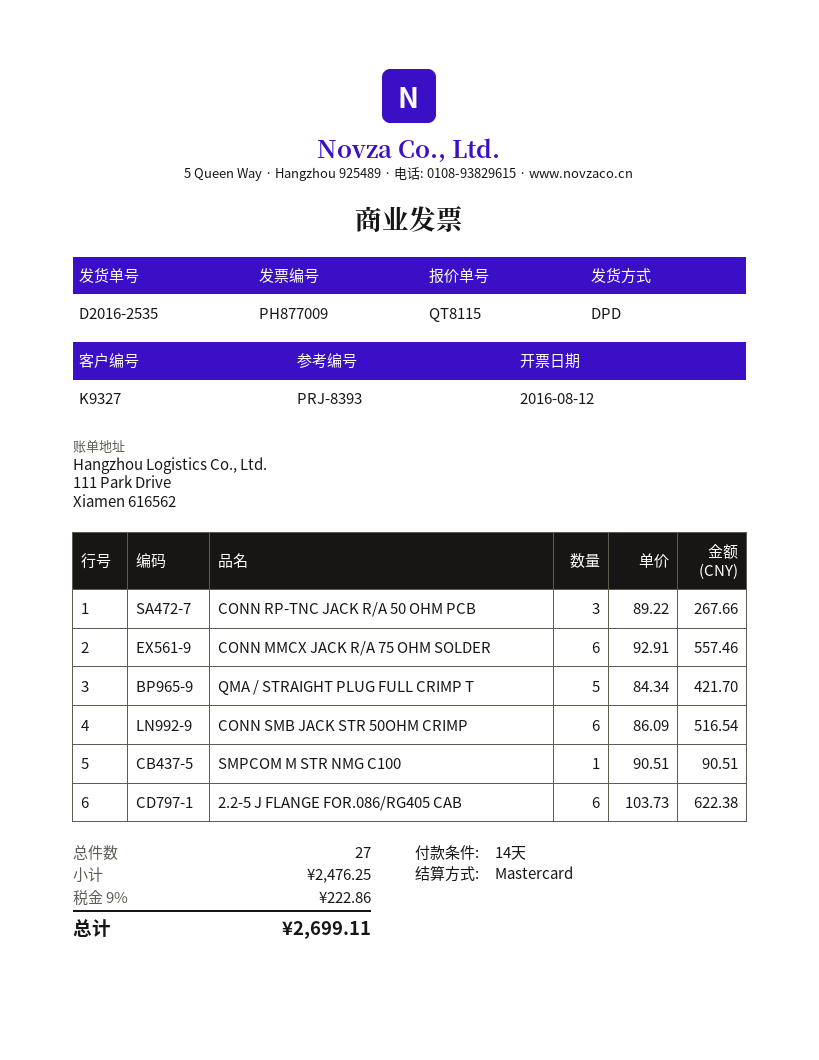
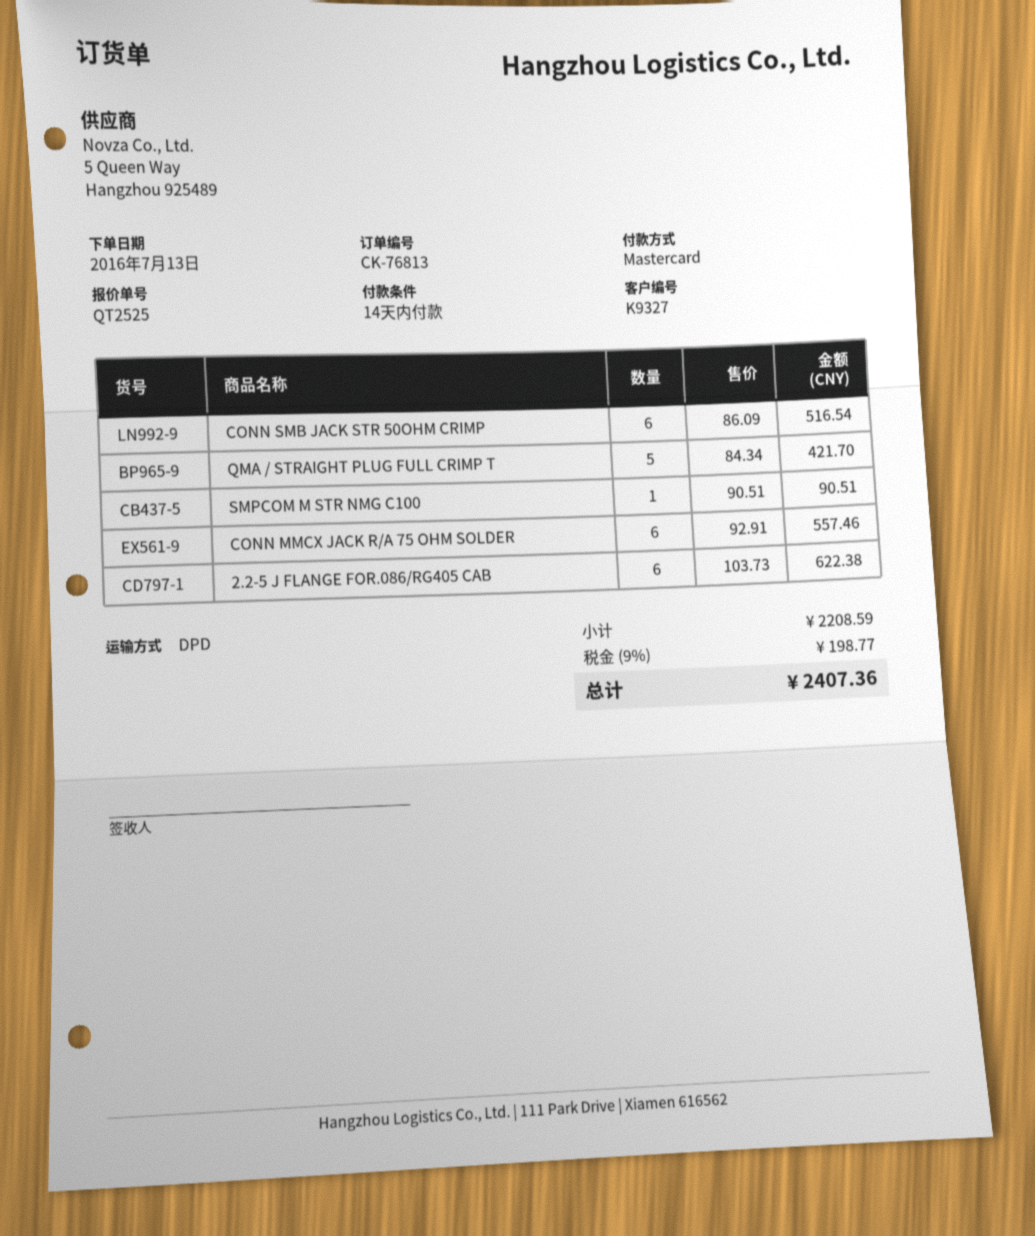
quote number: QT8115 -> QT2525
CONN RP-TNC JACK R/A 50 OHM PCB: 3 x 89.22 = 267.66 -> none
subtotal: 2476.25 -> 2208.59
tax: 9% = 222.86 -> 9% = 198.77
total: 2699.11 -> 2407.36

